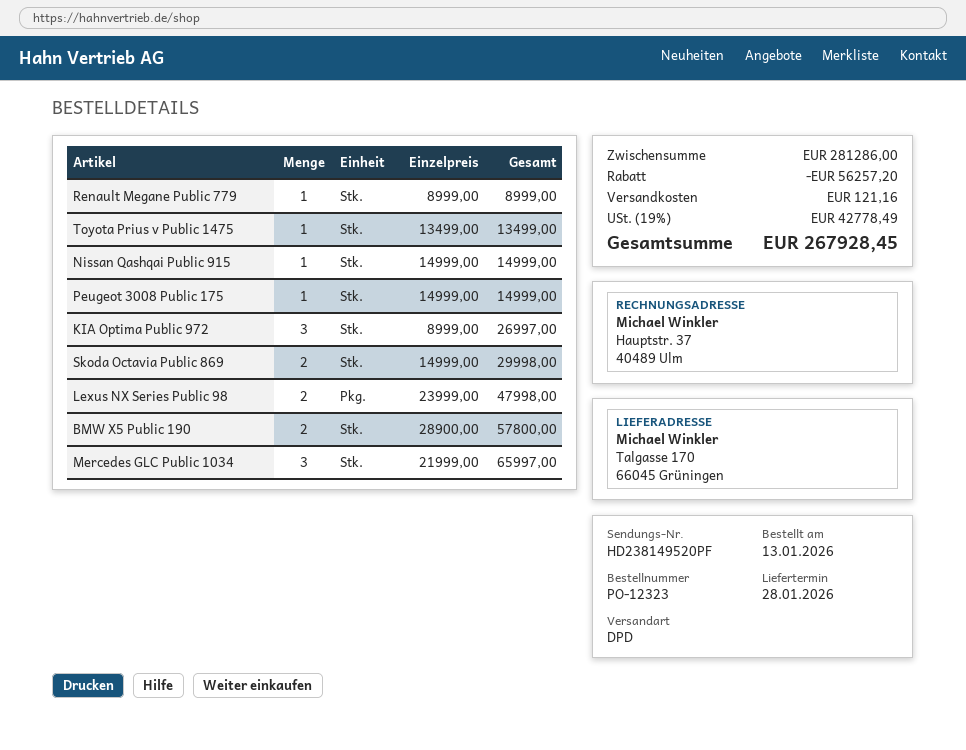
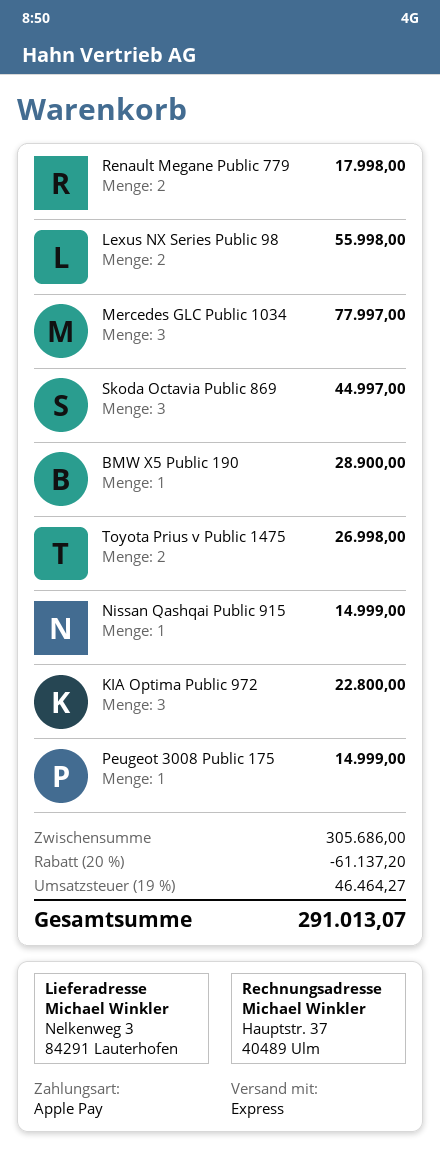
shipping method: DPD -> express
ship to: Talgasse 170, 66045 Grüningen -> Nelkenweg 3, 84291 Lauterhofen
Renault Megane Public 779: 1 for 8999.00 -> 2 for 17998.00
Toyota Prius v Public 1475: 1 for 13499.00 -> 2 for 26998.00
KIA Optima Public 972: 3 for 26997.00 -> 3 for 22800.00
Skoda Octavia Public 869: 2 for 29998.00 -> 3 for 44997.00
Lexus NX Series Public 98: 2 for 47998.00 -> 2 for 55998.00
BMW X5 Public 190: 2 for 57800.00 -> 1 for 28900.00
Mercedes GLC Public 1034: 3 for 65997.00 -> 3 for 77997.00
subtotal: 281286.00 -> 305686.00
discount: 56257.20 -> 61137.20
shipping: 121.16 -> none
tax: 19% = 42778.49 -> 19% = 46464.27
total: 267928.45 -> 291013.07

